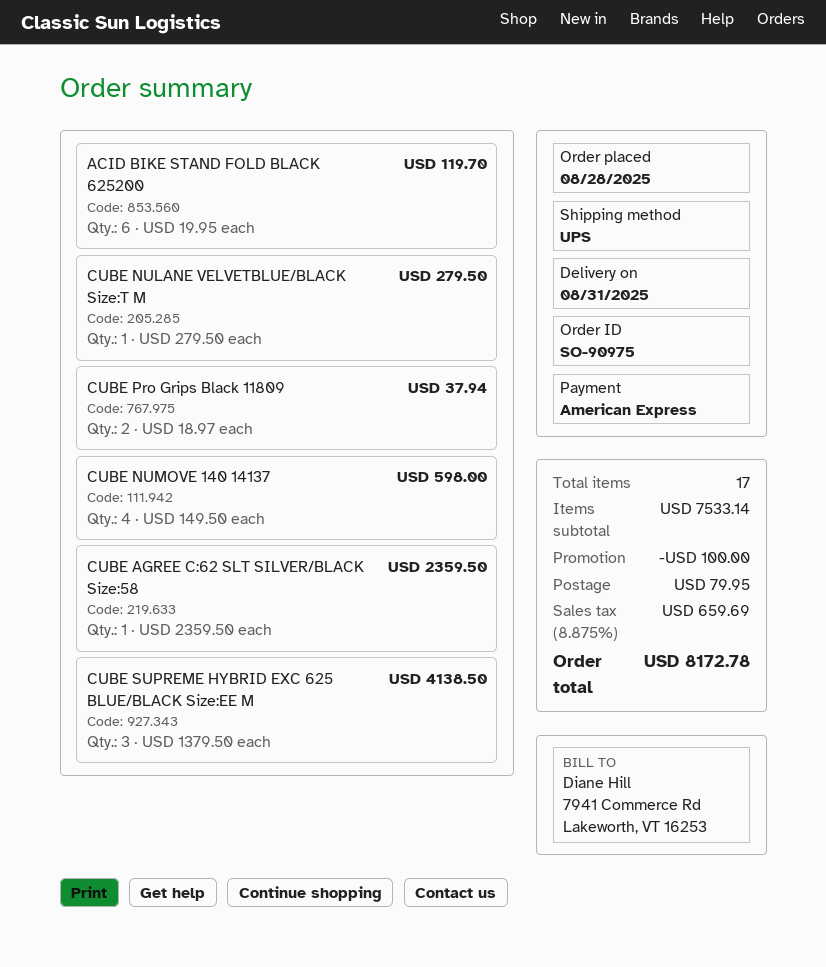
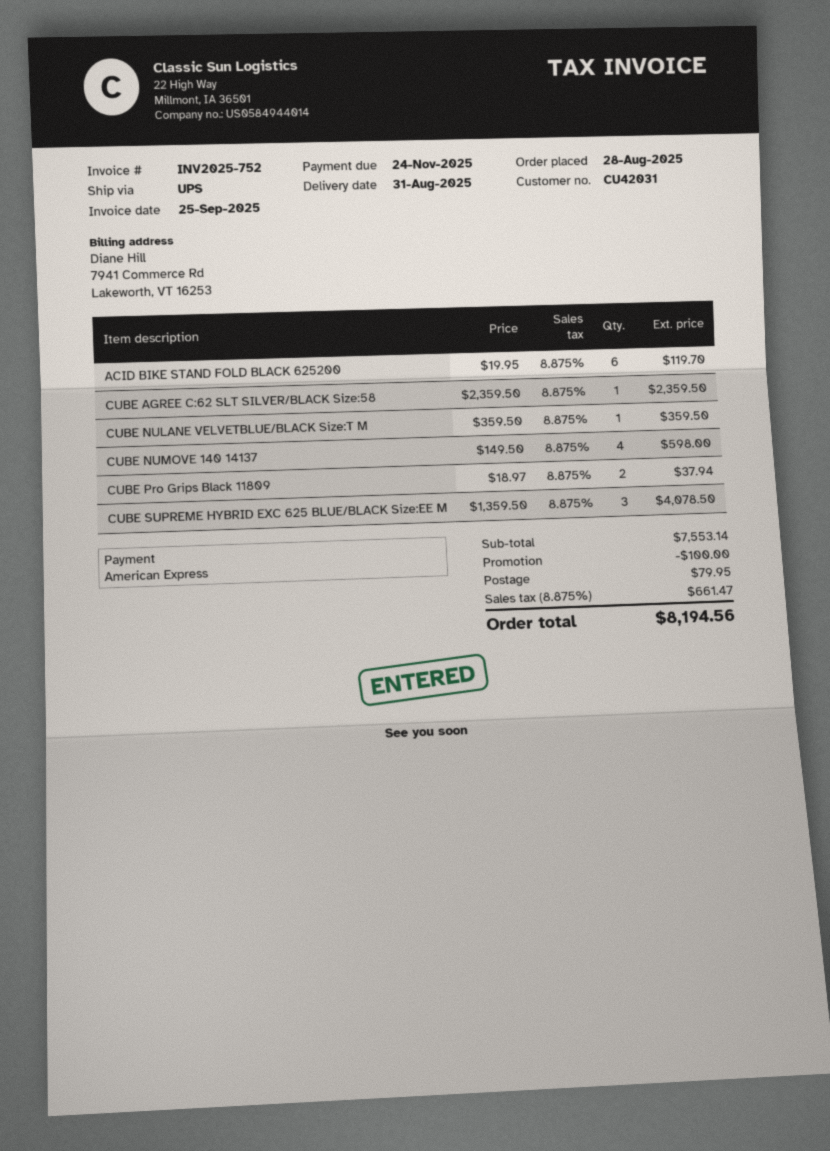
CUBE NULANE VELVETBLUE/BLACK Size:T M: 1 x 279.50 = 279.50 -> 1 x 359.50 = 359.50
CUBE SUPREME HYBRID EXC 625 BLUE/BLACK Size:EE M: 3 x 1379.50 = 4138.50 -> 3 x 1359.50 = 4078.50
subtotal: 7533.14 -> 7553.14
tax: 8.875% = 659.69 -> 8.875% = 661.47
total: 8172.78 -> 8194.56

